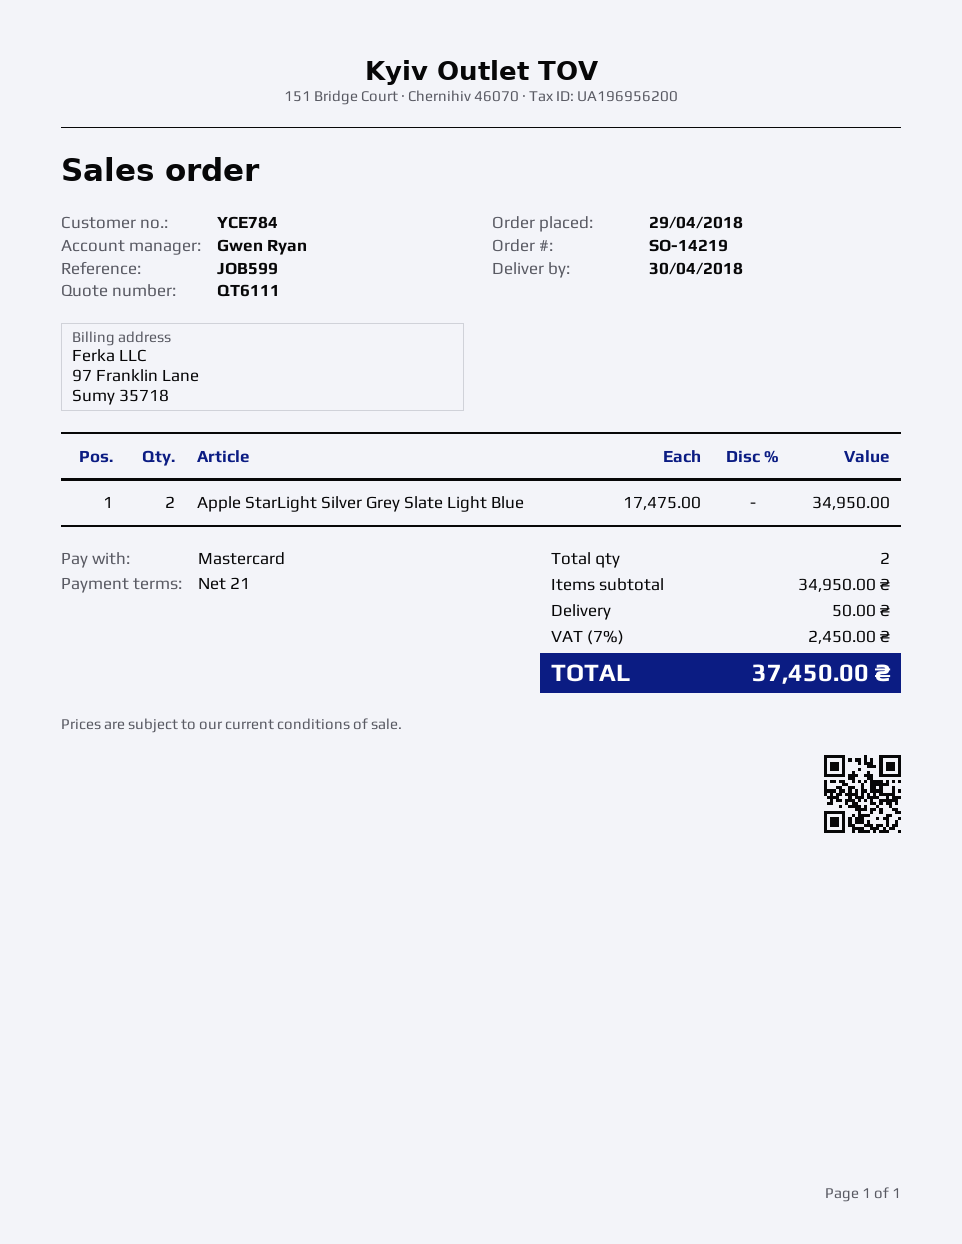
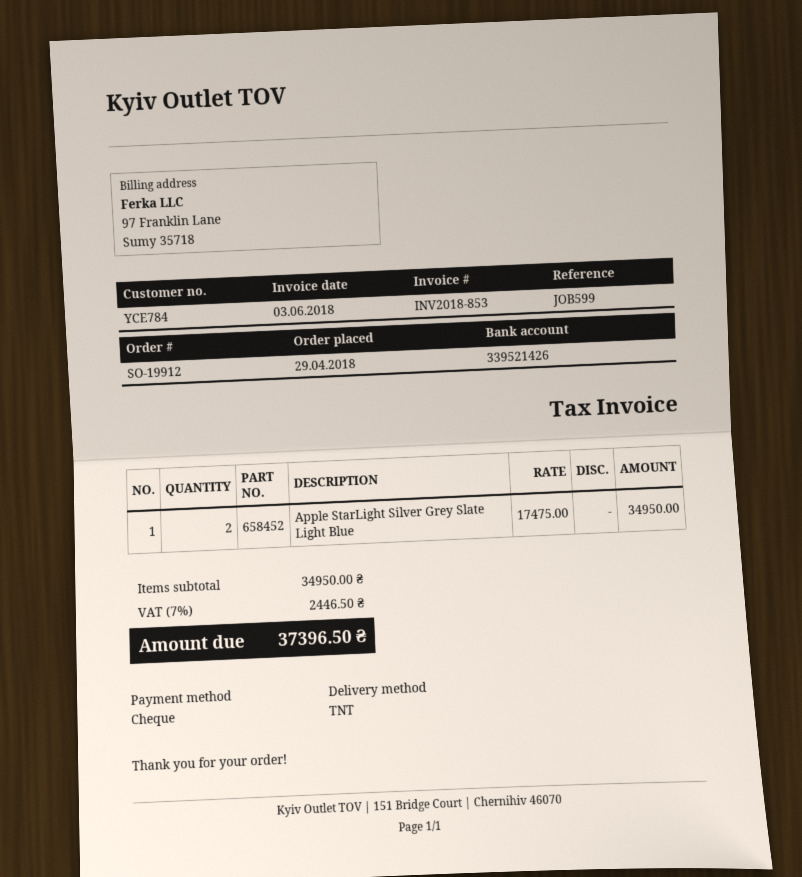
order number: SO-14219 -> SO-19912
payment method: Mastercard -> cheque
shipping: 50.00 -> none
tax: 7% = 2450.00 -> 7% = 2446.50
total: 37450.00 -> 37396.50

